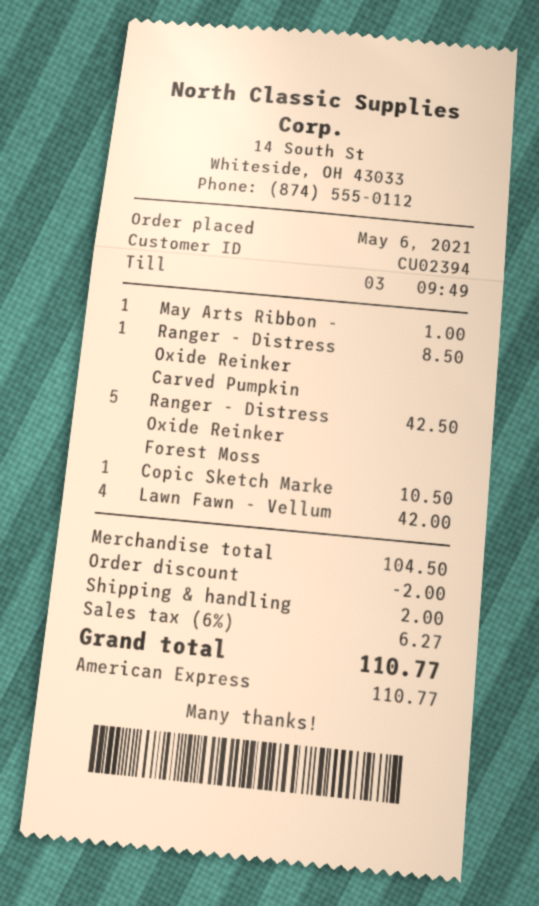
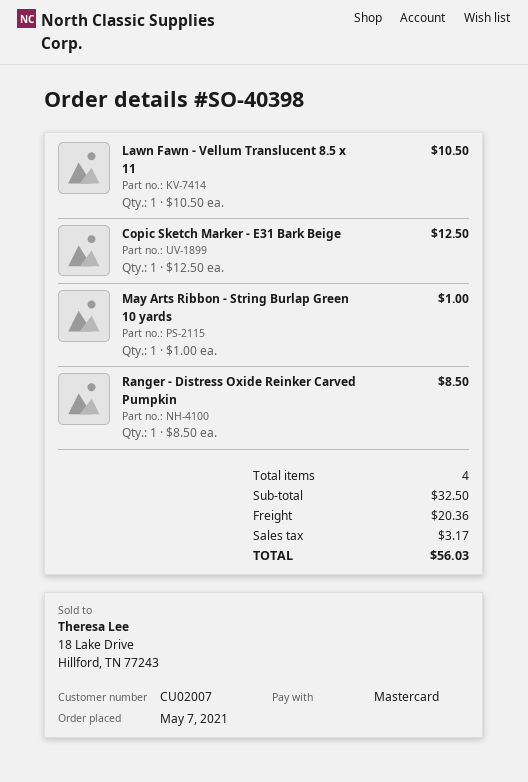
order date: 2021-05-06 -> 2021-05-07
customer number: CU02394 -> CU02007
payment method: American Express -> Mastercard
Ranger - Distress Oxide Reinker Forest Moss: 5 for 42.50 -> none
Copic Sketch Marke: 1 for 10.50 -> 1 for 12.50
Lawn Fawn - Vellum: 4 for 42.00 -> 1 for 10.50
subtotal: 104.50 -> 32.50
discount: 2.00 -> none
shipping: 2.00 -> 20.36
tax: 6.27 -> 3.17
total: 110.77 -> 56.03

